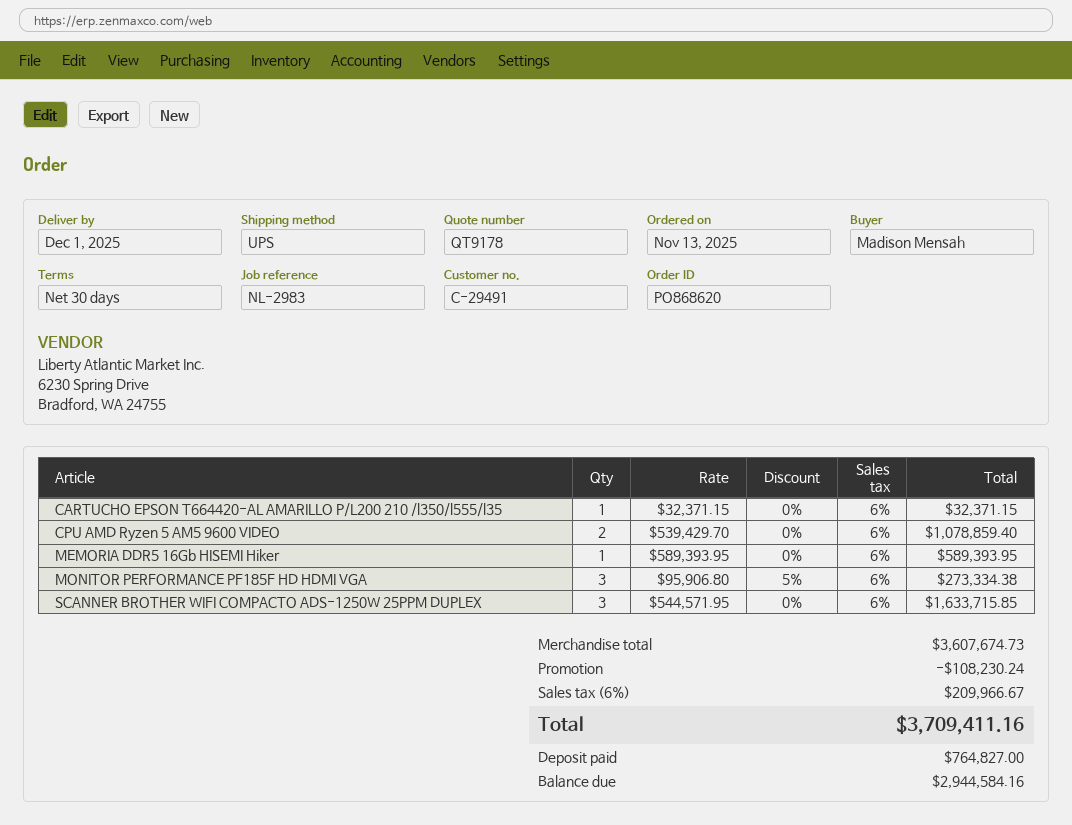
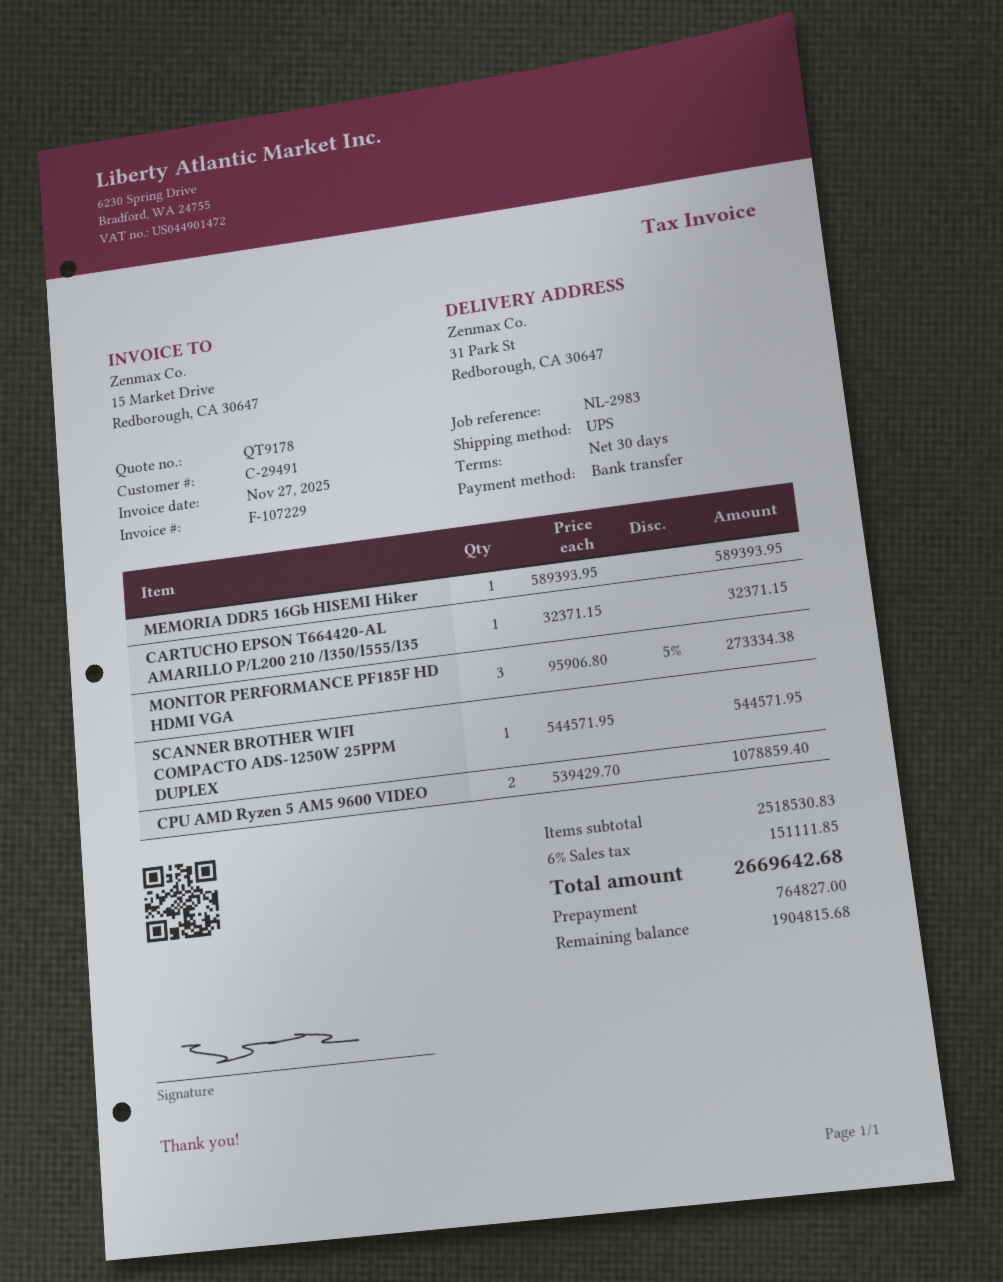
SCANNER BROTHER WIFI COMPACTO ADS-1250W 25PPM DUPLEX: 3 x 544571.95 = 1633715.85 -> 1 x 544571.95 = 544571.95
subtotal: 3607674.73 -> 2518530.83
discount: 108230.24 -> none
tax: 6% = 209966.67 -> 6% = 151111.85
total: 3709411.16 -> 2669642.68
balance: 2944584.16 -> 1904815.68

